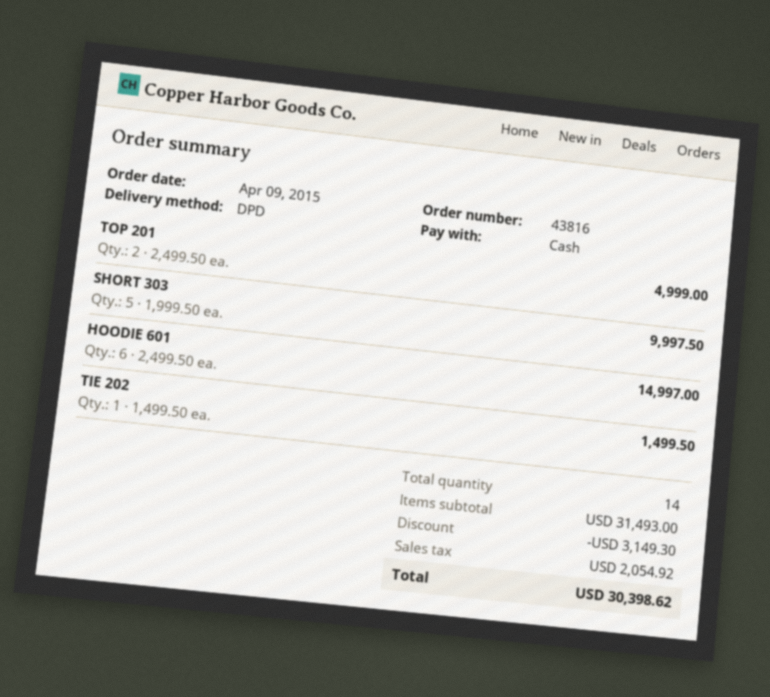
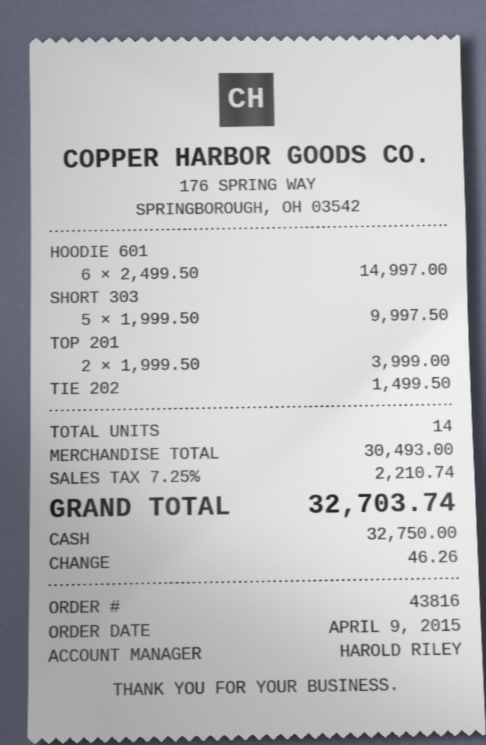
TOP 201: 2 x 2499.50 = 4999.00 -> 2 x 1999.50 = 3999.00
subtotal: 31493.00 -> 30493.00
discount: 3149.30 -> none
tax: 2054.92 -> 2210.74
total: 30398.62 -> 32703.74

